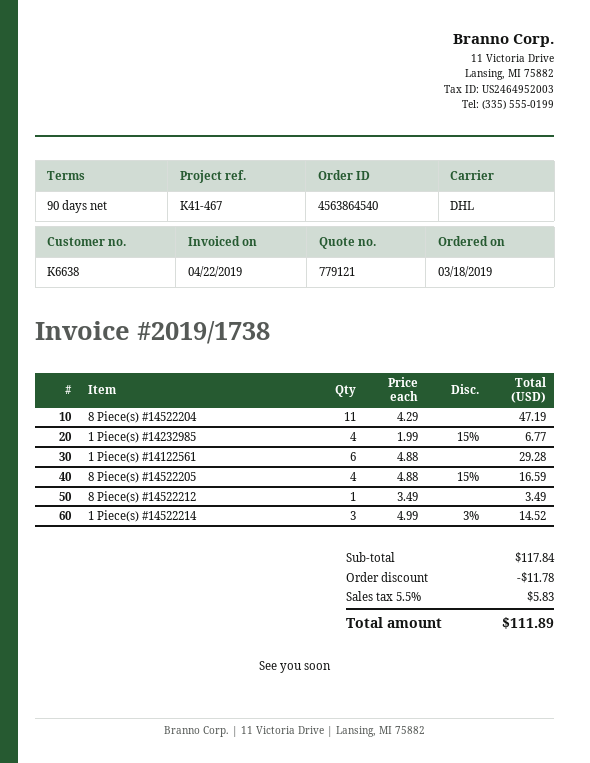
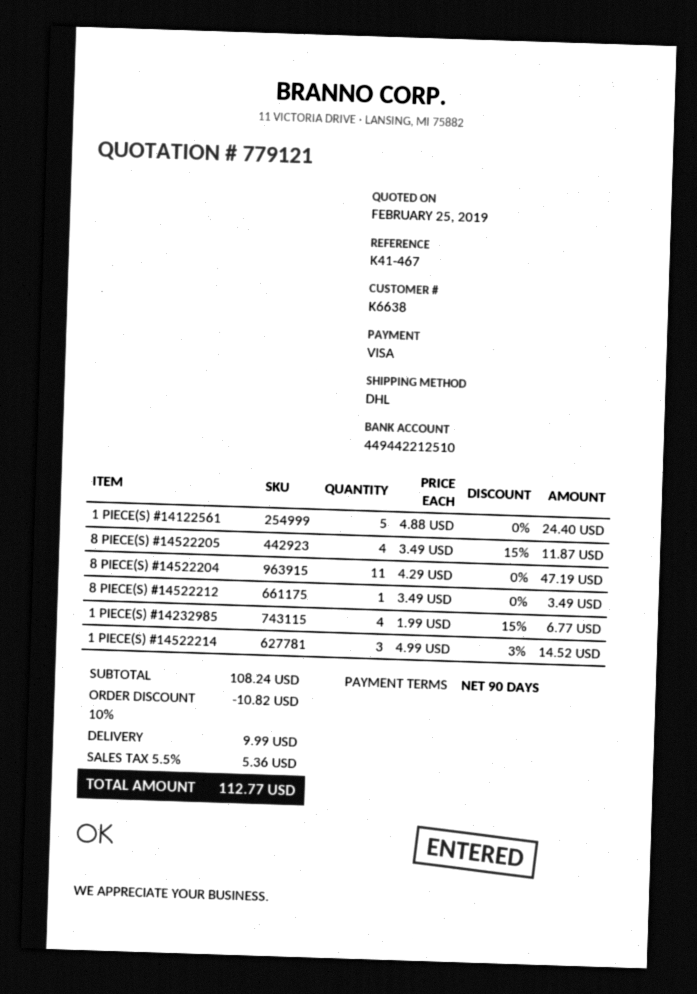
1 Piece(s) #14122561: 6 x 4.88 = 29.28 -> 5 x 4.88 = 24.40
8 Piece(s) #14522205: 4 x 4.88 - 15% = 16.59 -> 4 x 3.49 - 15% = 11.87
subtotal: 117.84 -> 108.24
discount: 11.78 -> 10.82
shipping: none -> 9.99
tax: 5.5% = 5.83 -> 5.5% = 5.36
total: 111.89 -> 112.77

